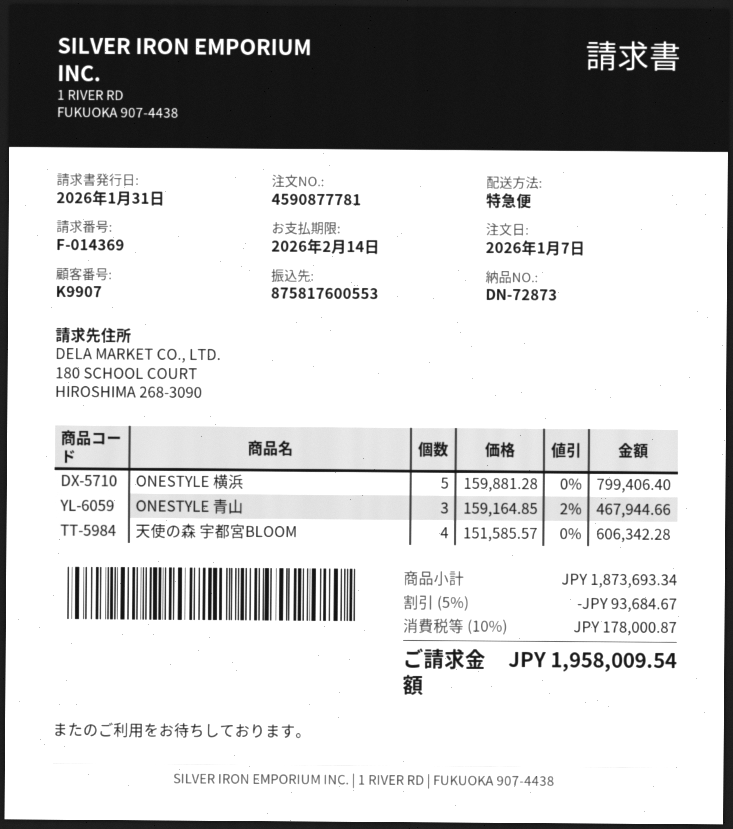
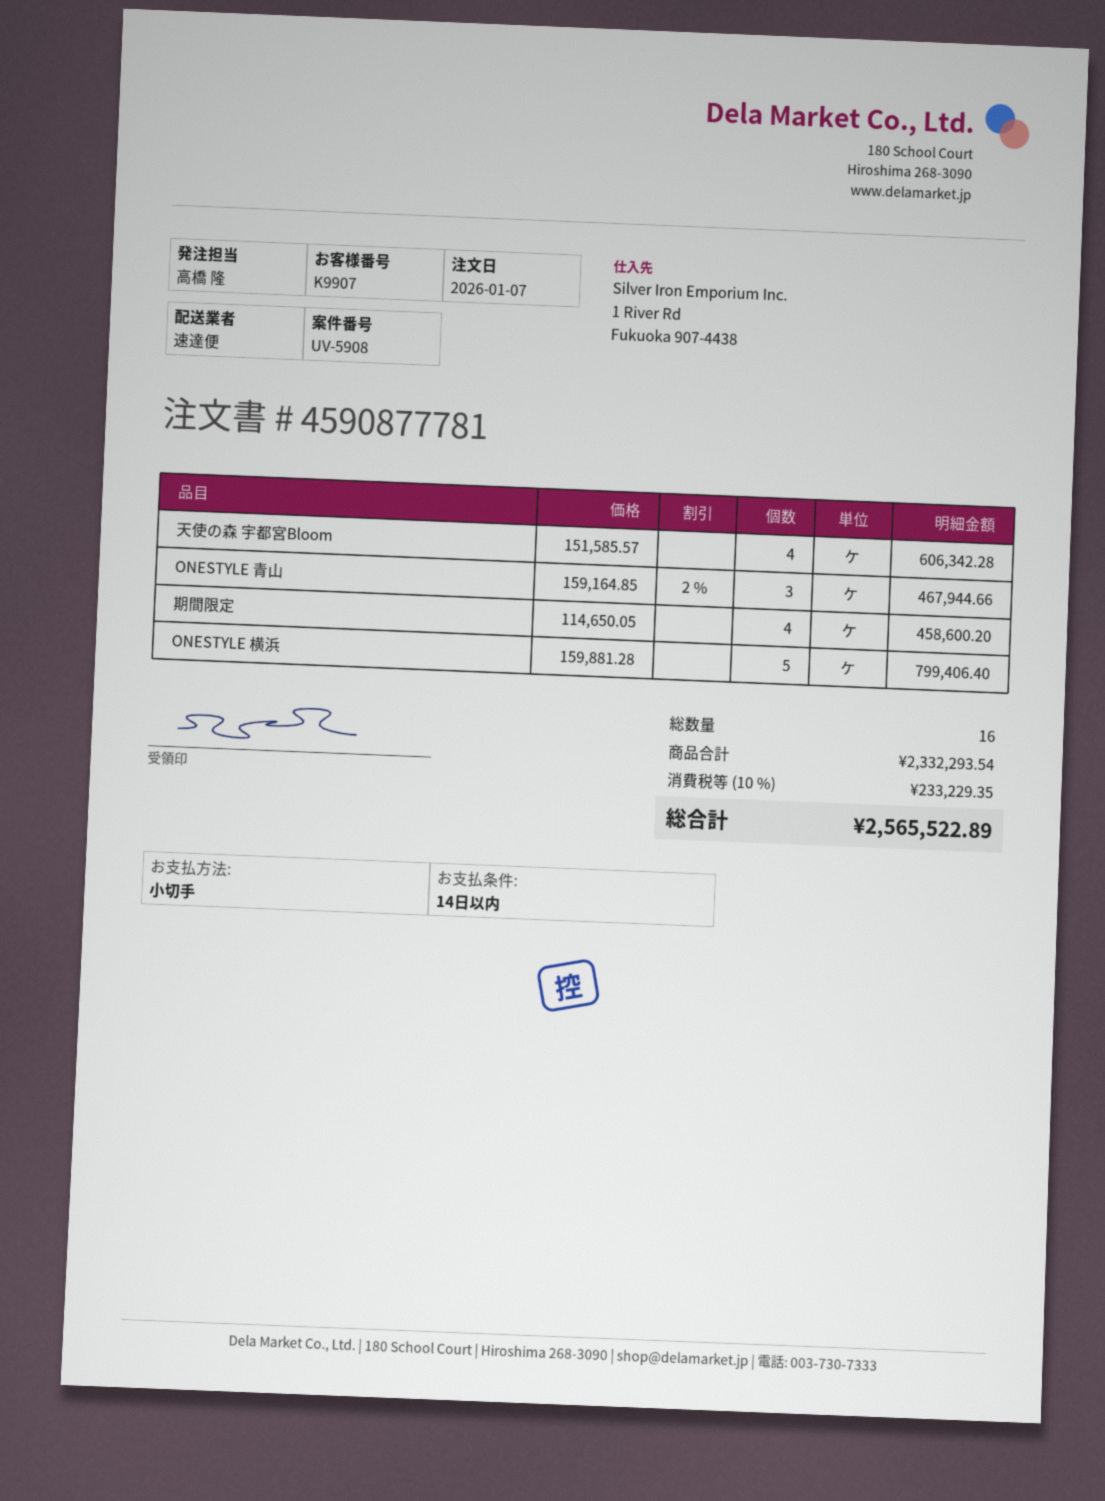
期間限定: none -> 4 x 114650.05 = 458600.20
subtotal: 1873693.34 -> 2332293.54
discount: 5% = 93684.67 -> none
tax: 10% = 178000.87 -> 10% = 233229.35
total: 1958009.54 -> 2565522.89

